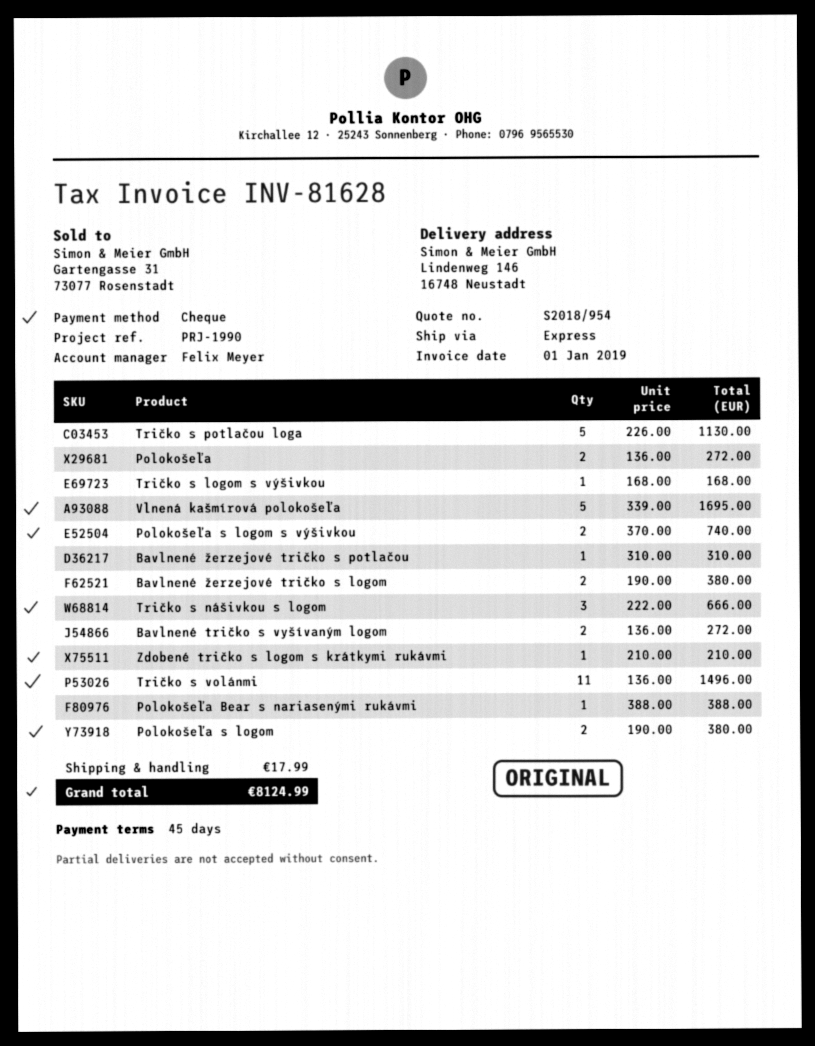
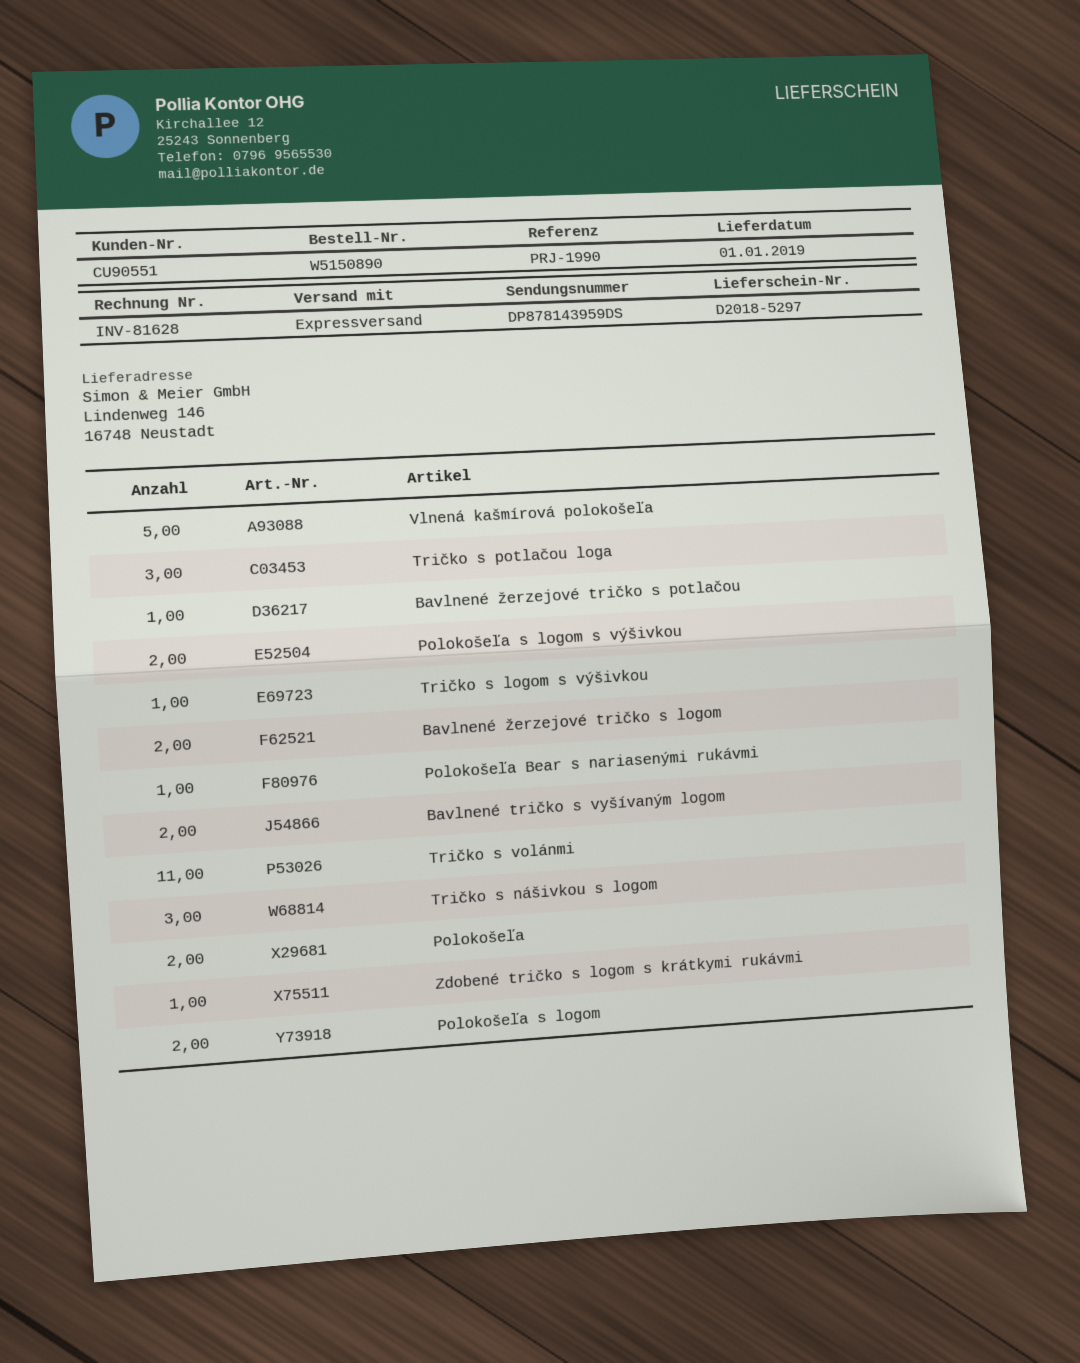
Tričko s potlačou loga: 5 -> 3

